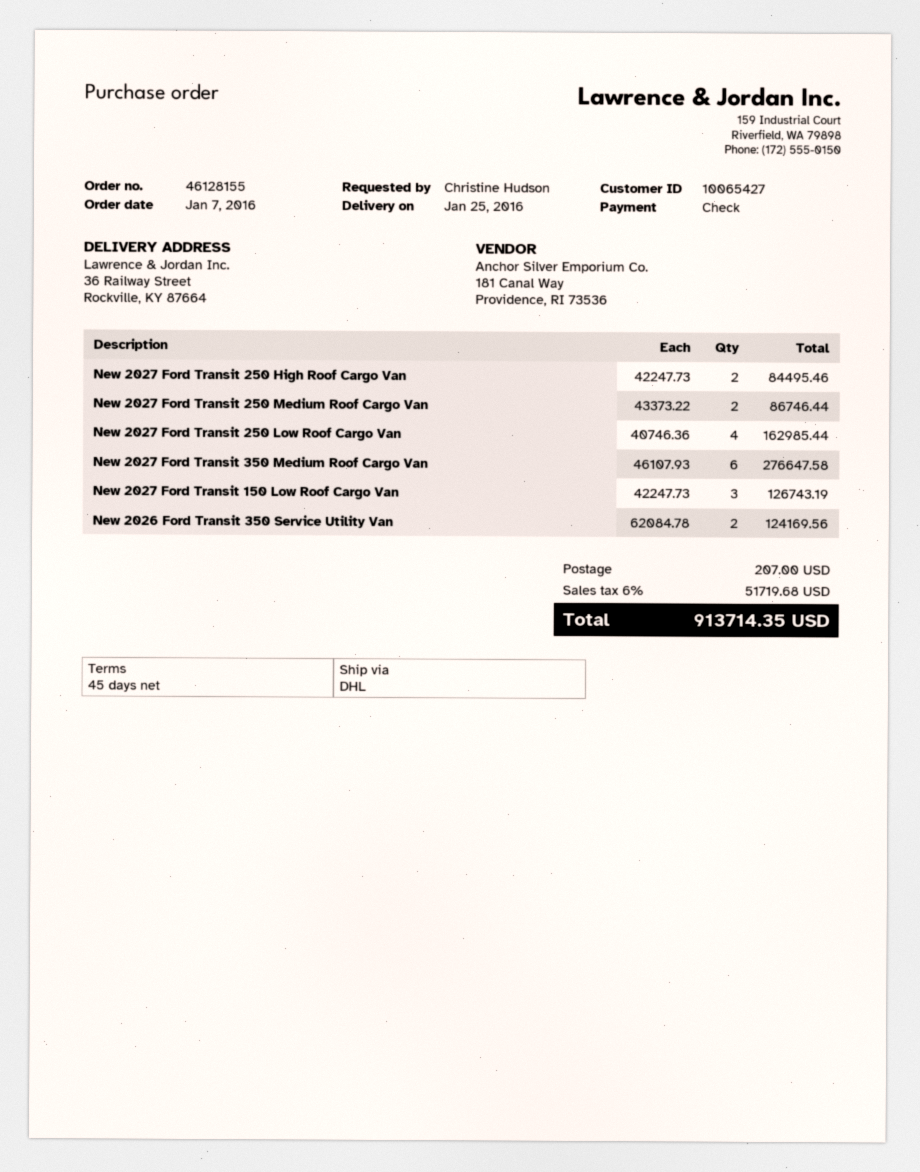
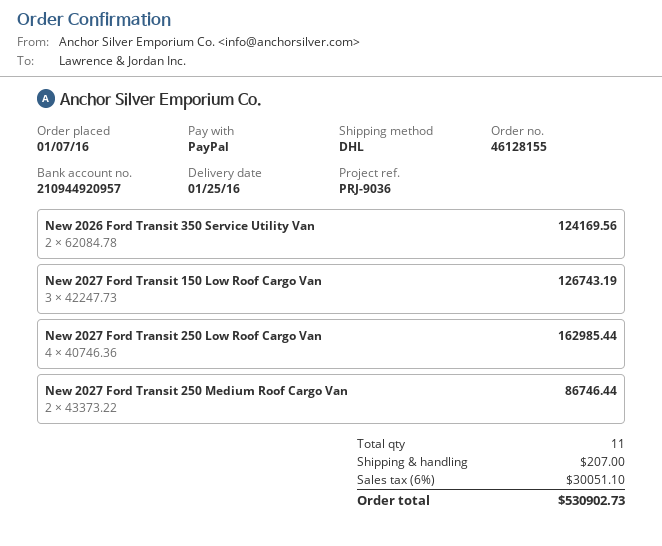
payment method: cheque -> PayPal
New 2027 Ford Transit 250 High Roof Cargo Van: 2 x 42247.73 = 84495.46 -> none
New 2027 Ford Transit 350 Medium Roof Cargo Van: 6 x 46107.93 = 276647.58 -> none
tax: 6% = 51719.68 -> 6% = 30051.10
total: 913714.35 -> 530902.73

